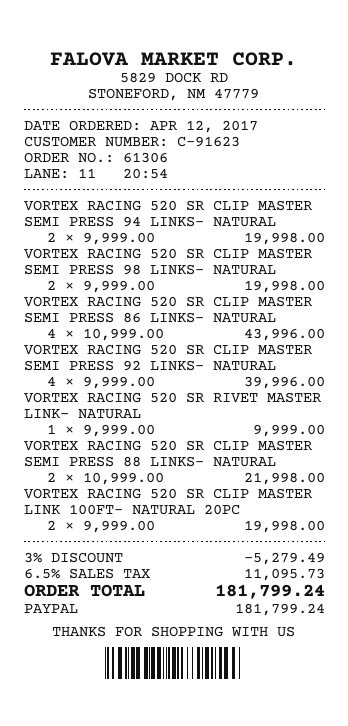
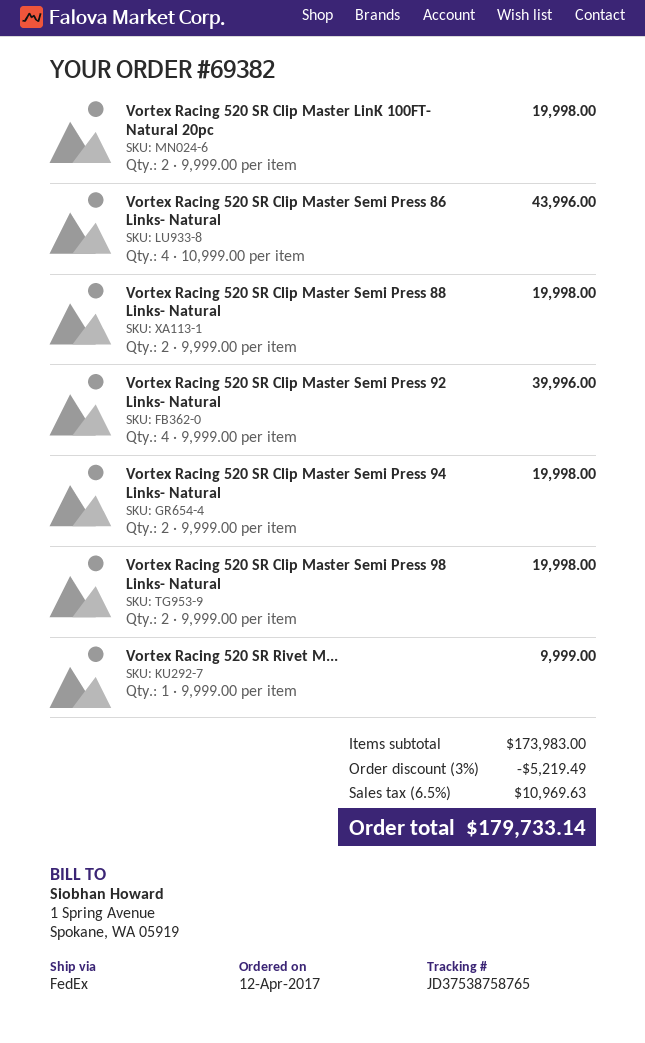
order number: 61306 -> 69382
VORTEX RACING 520 SR CLIP MASTER SEMI PRESS 88 LINKS- NATURAL: 2 x 10999.00 = 21998.00 -> 2 x 9999.00 = 19998.00
discount: 3% = 5279.49 -> 3% = 5219.49
tax: 6.5% = 11095.73 -> 6.5% = 10969.63
total: 181799.24 -> 179733.14

